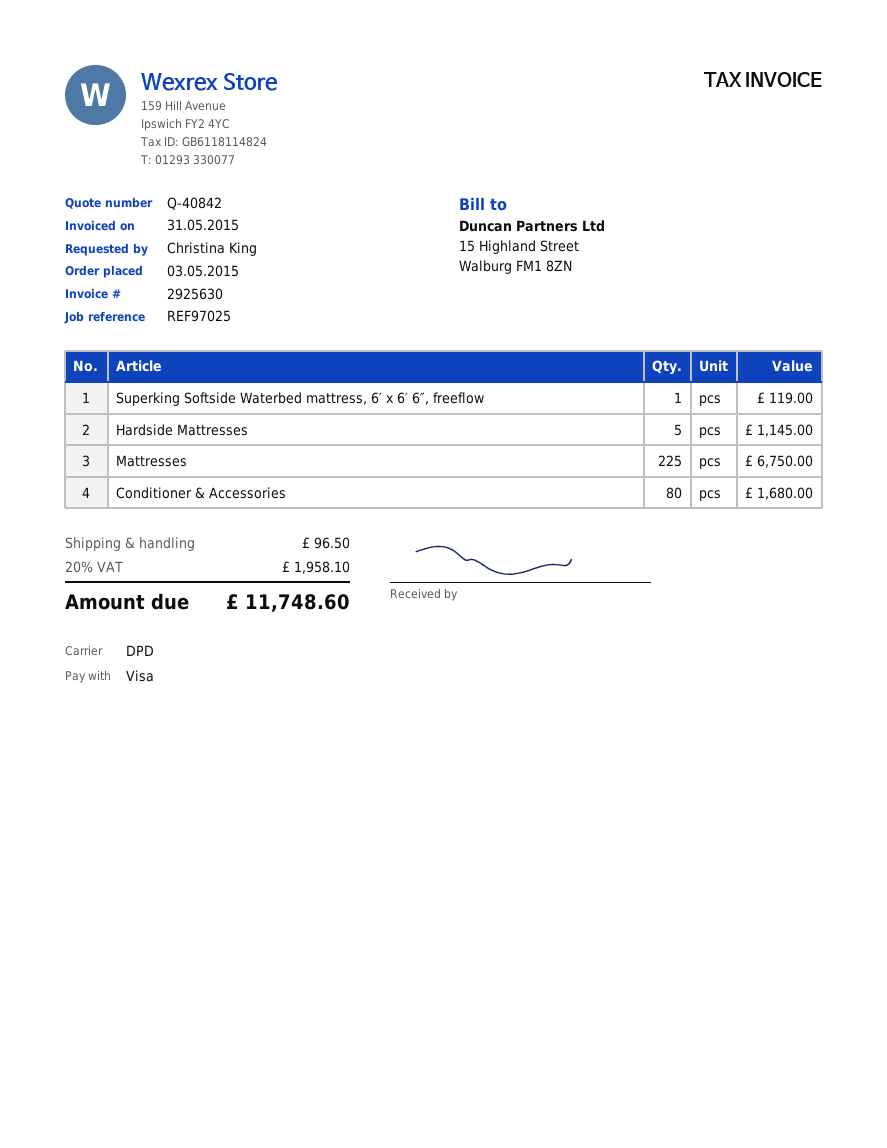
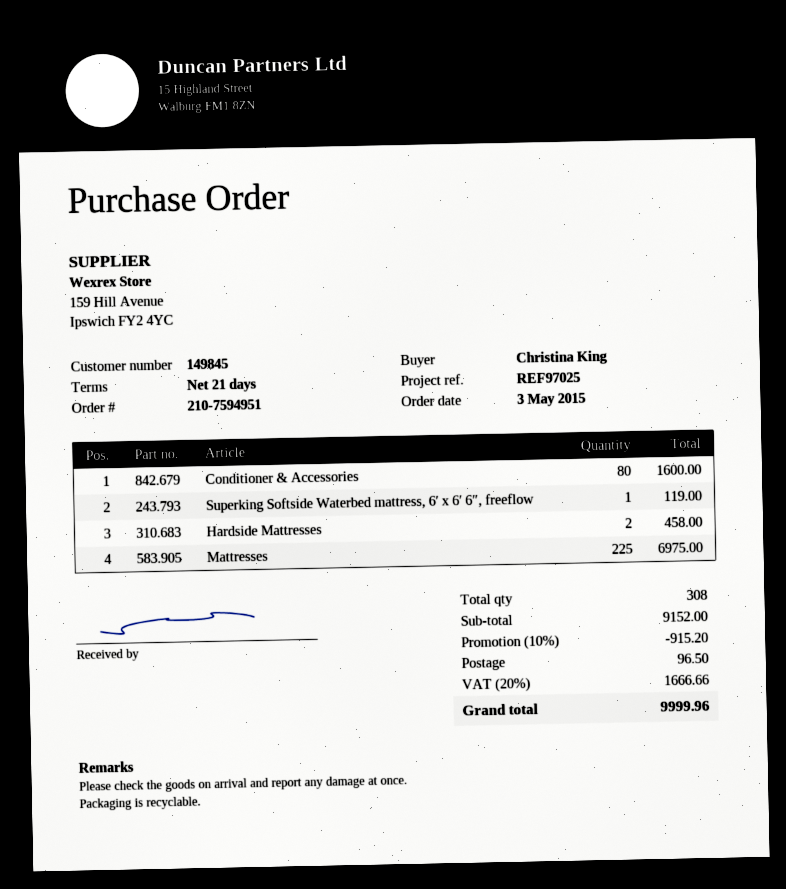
Hardside Mattresses: 5 for 1145.00 -> 2 for 458.00
Mattresses: 225 for 6750.00 -> 225 for 6975.00
Conditioner & Accessories: 80 for 1680.00 -> 80 for 1600.00
discount: none -> 10% = 915.20
tax: 20% = 1958.10 -> 20% = 1666.66
total: 11748.60 -> 9999.96

